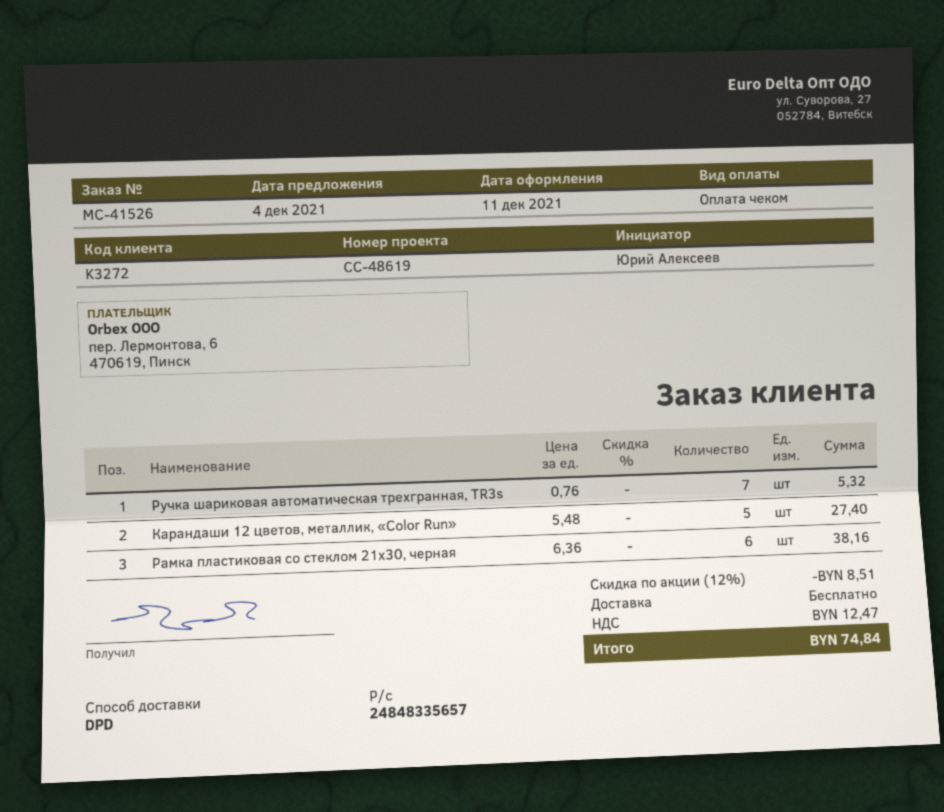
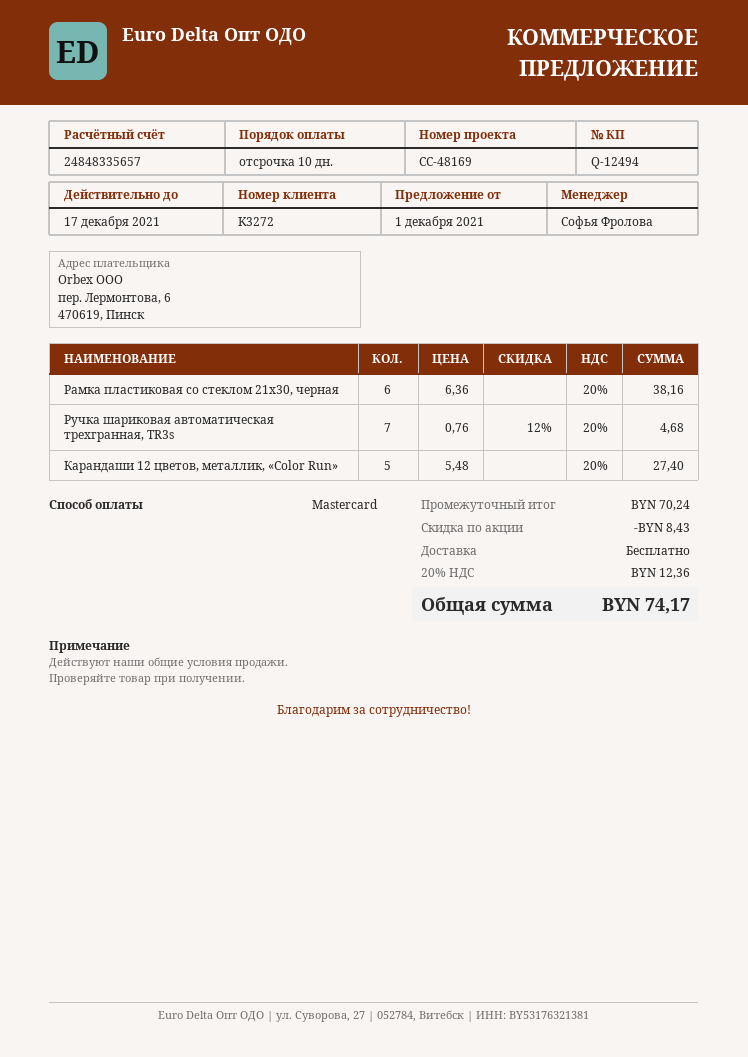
quote date: 2021-12-04 -> 2021-12-01
reference: CC-48619 -> CC-48169
payment method: cheque -> Mastercard
Ручка шариковая автоматическая трехгранная, TR3s: 7 x 0.76 = 5.32 -> 7 x 0.76 - 12% = 4.68
discount: 8.51 -> 8.43
tax: 12.47 -> 12.36
total: 74.84 -> 74.17

